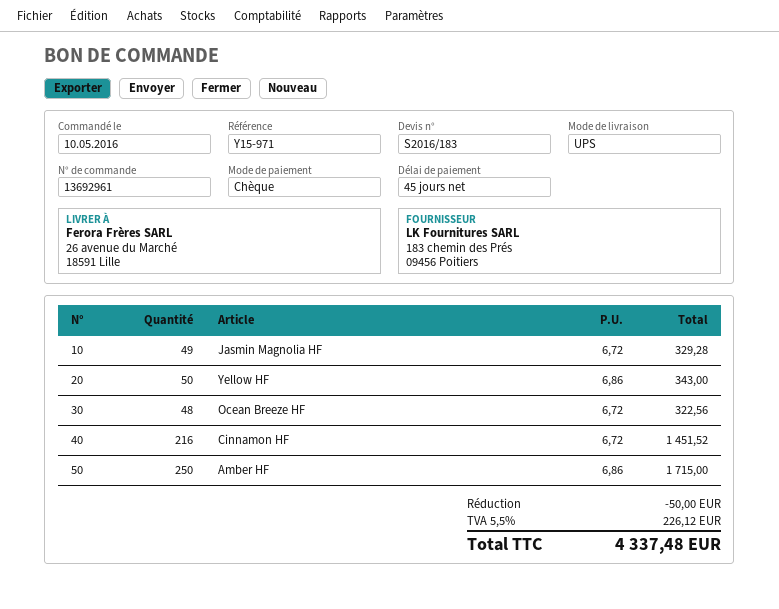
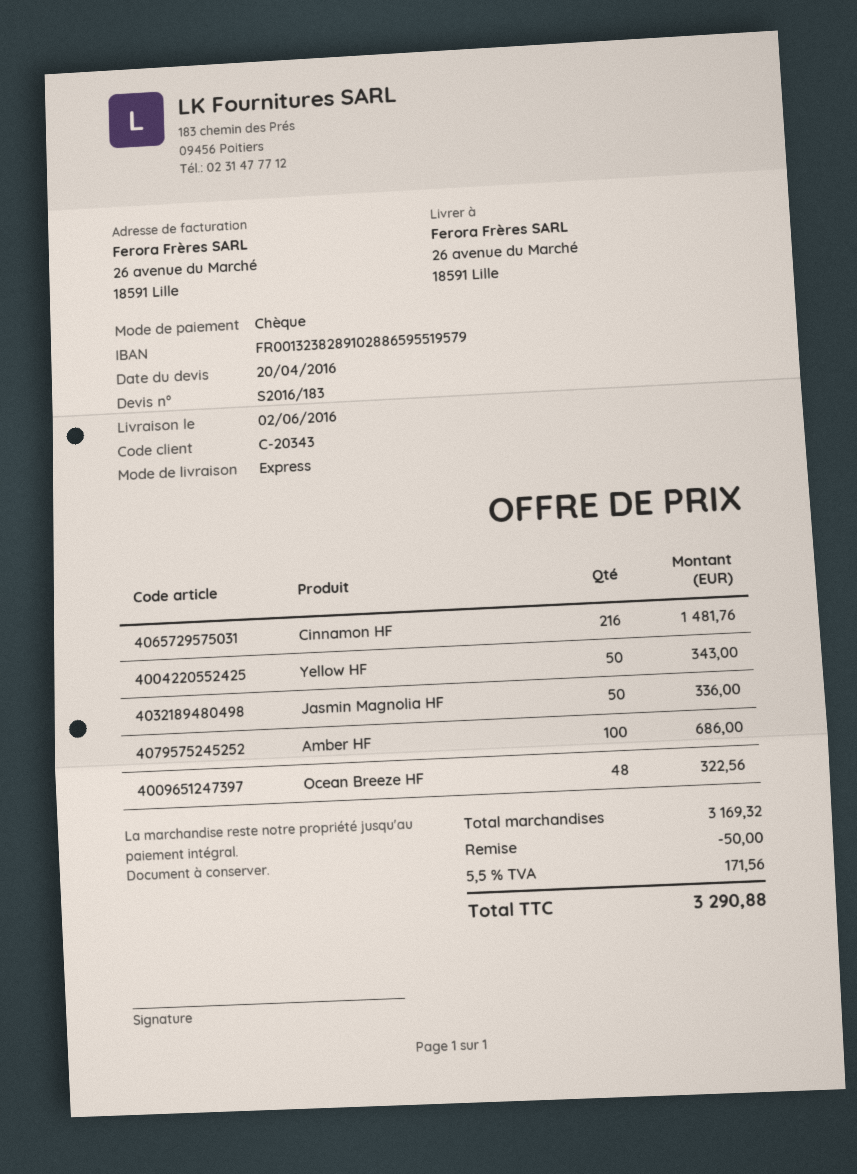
shipping method: UPS -> express
Jasmin Magnolia HF: 49 for 329.28 -> 50 for 336.00
Cinnamon HF: 216 for 1451.52 -> 216 for 1481.76
Amber HF: 250 for 1715.00 -> 100 for 686.00
tax: 5.5% = 226.12 -> 5.5% = 171.56
total: 4337.48 -> 3290.88

